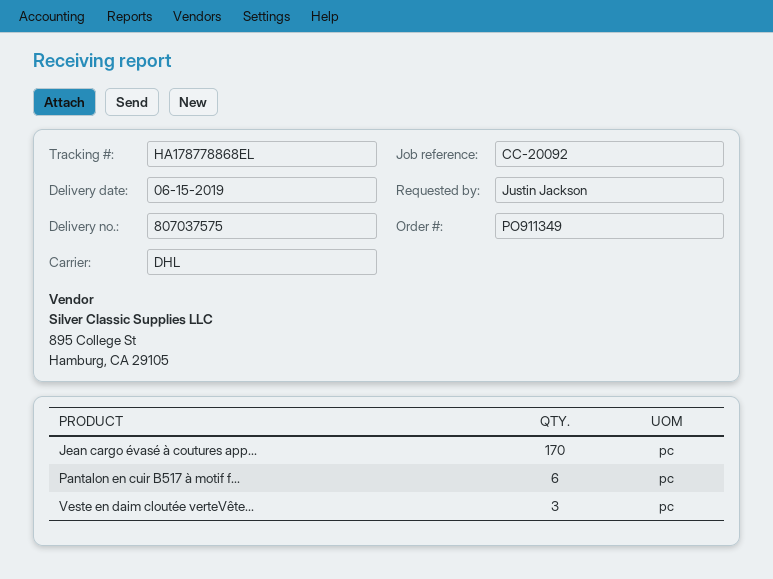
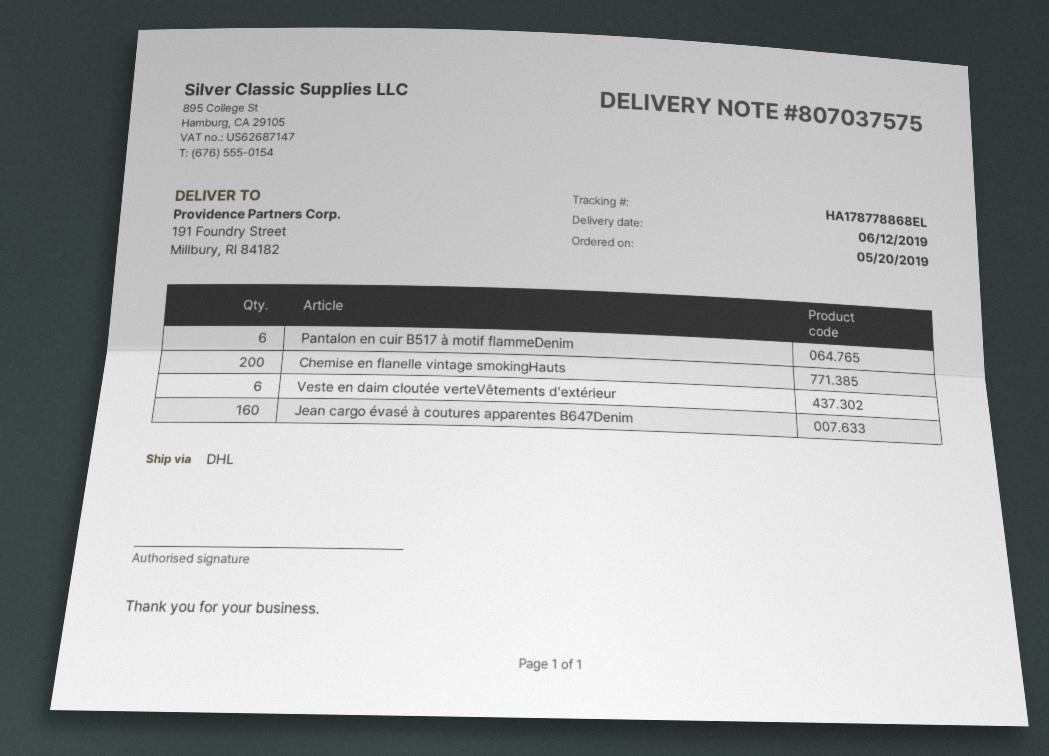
delivery date: 2019-06-15 -> 2019-06-12
Jean cargo évasé à coutures app...: 170 -> 160
Veste en daim cloutée verteVête...: 3 -> 6
Chemise en flanelle vintage smokingHauts: none -> 200

